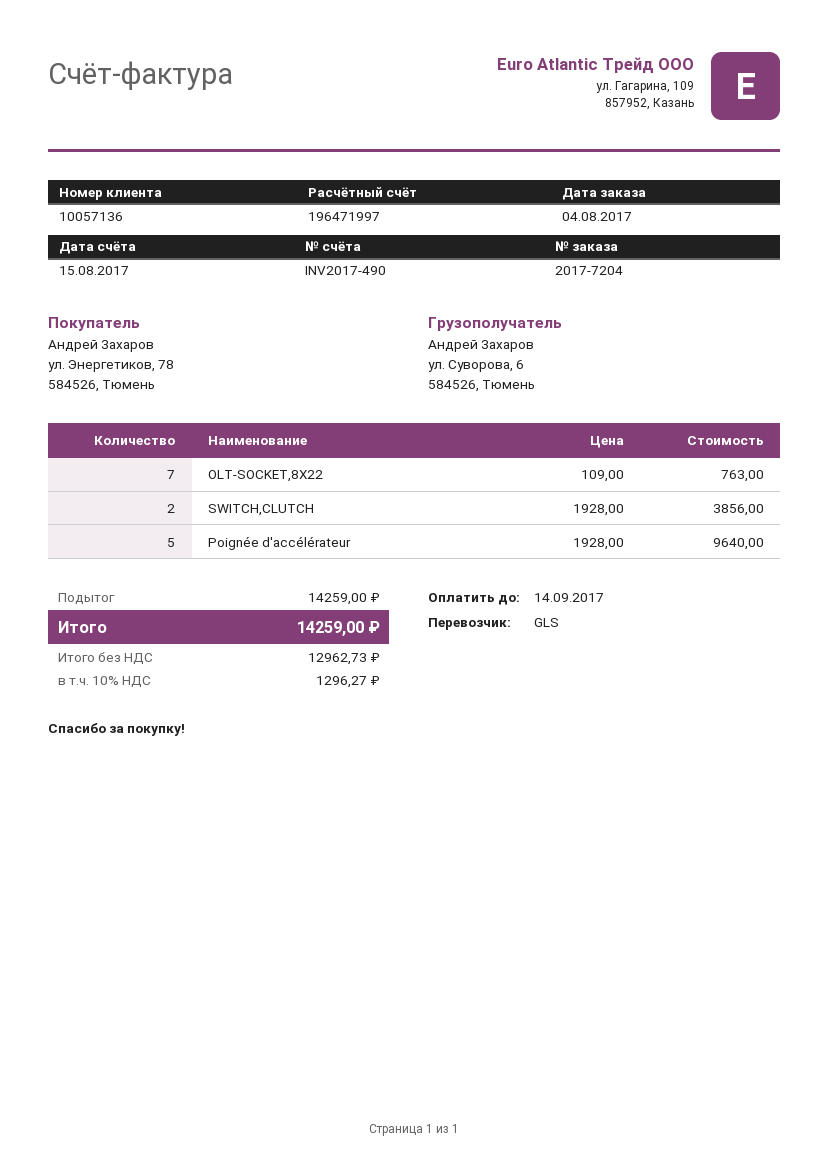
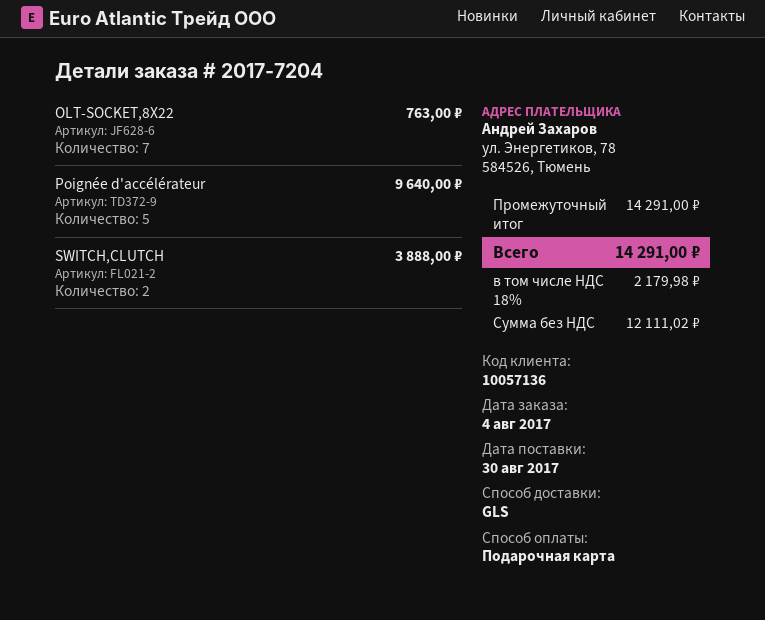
SWITCH,CLUTCH: 2 for 3856.00 -> 2 for 3888.00
subtotal: 14259.00 -> 14291.00
net: 12962.73 -> 12111.02
tax: 10% = 1296.27 -> 18% = 2179.98
total: 14259.00 -> 14291.00

